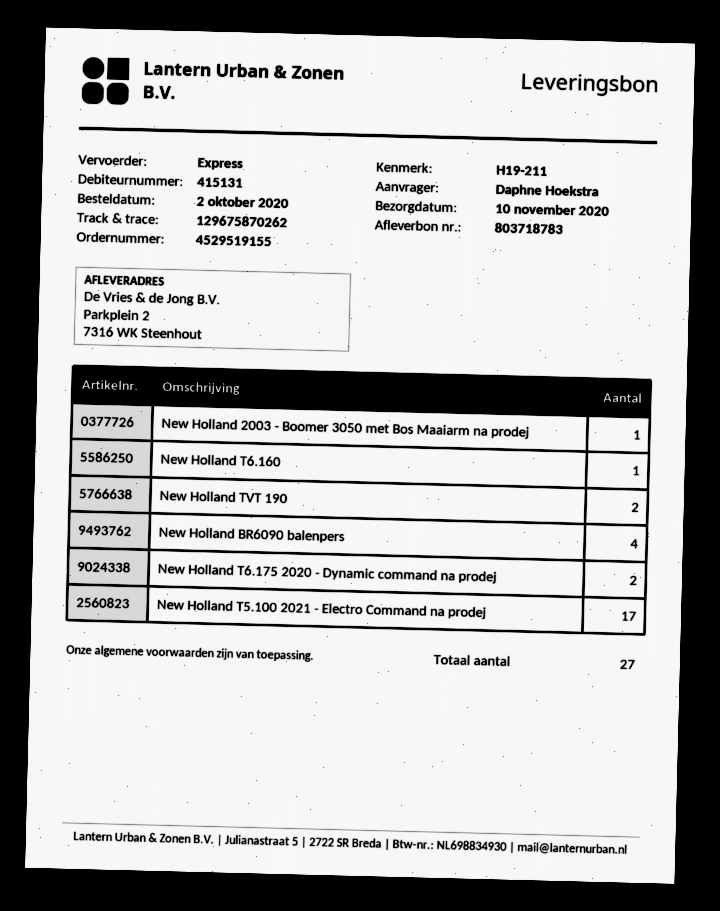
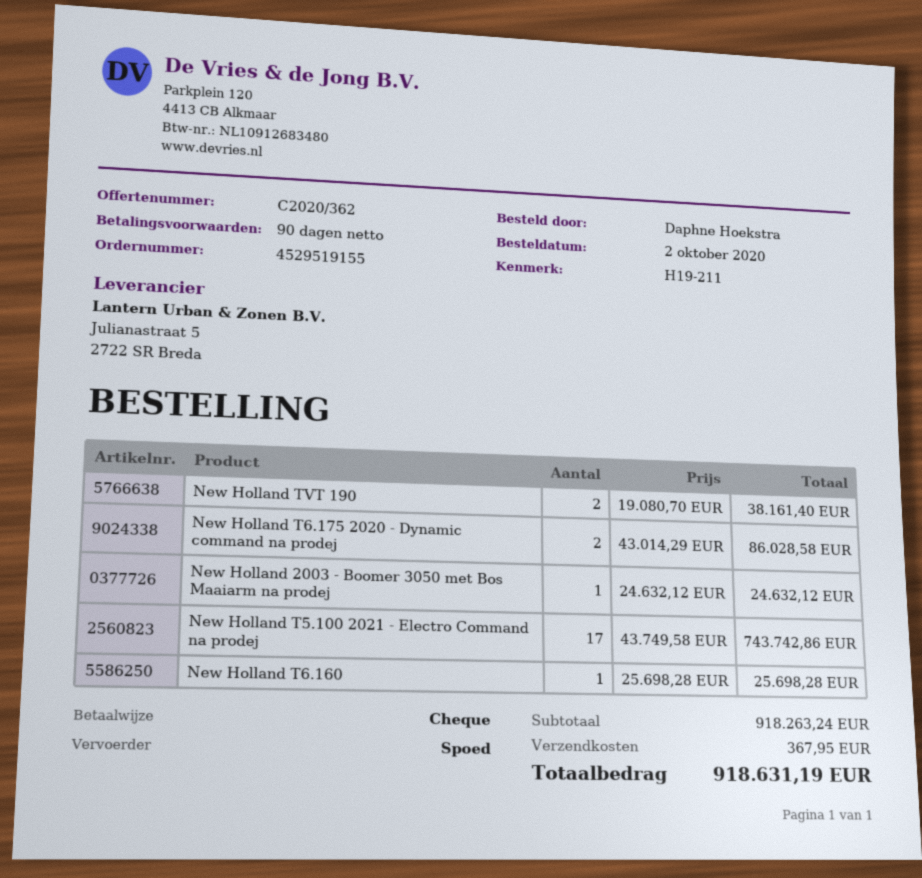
New Holland BR6090 balenpers: 4 -> none

